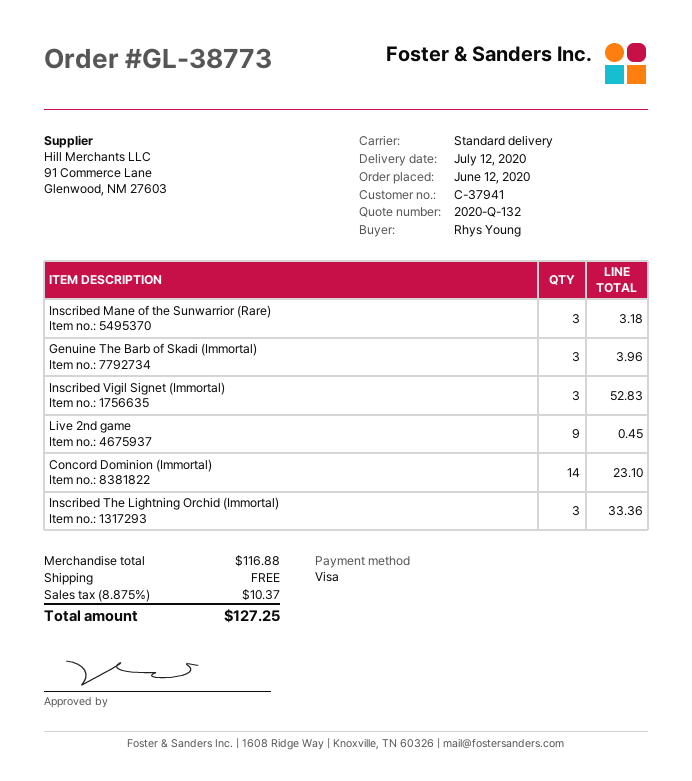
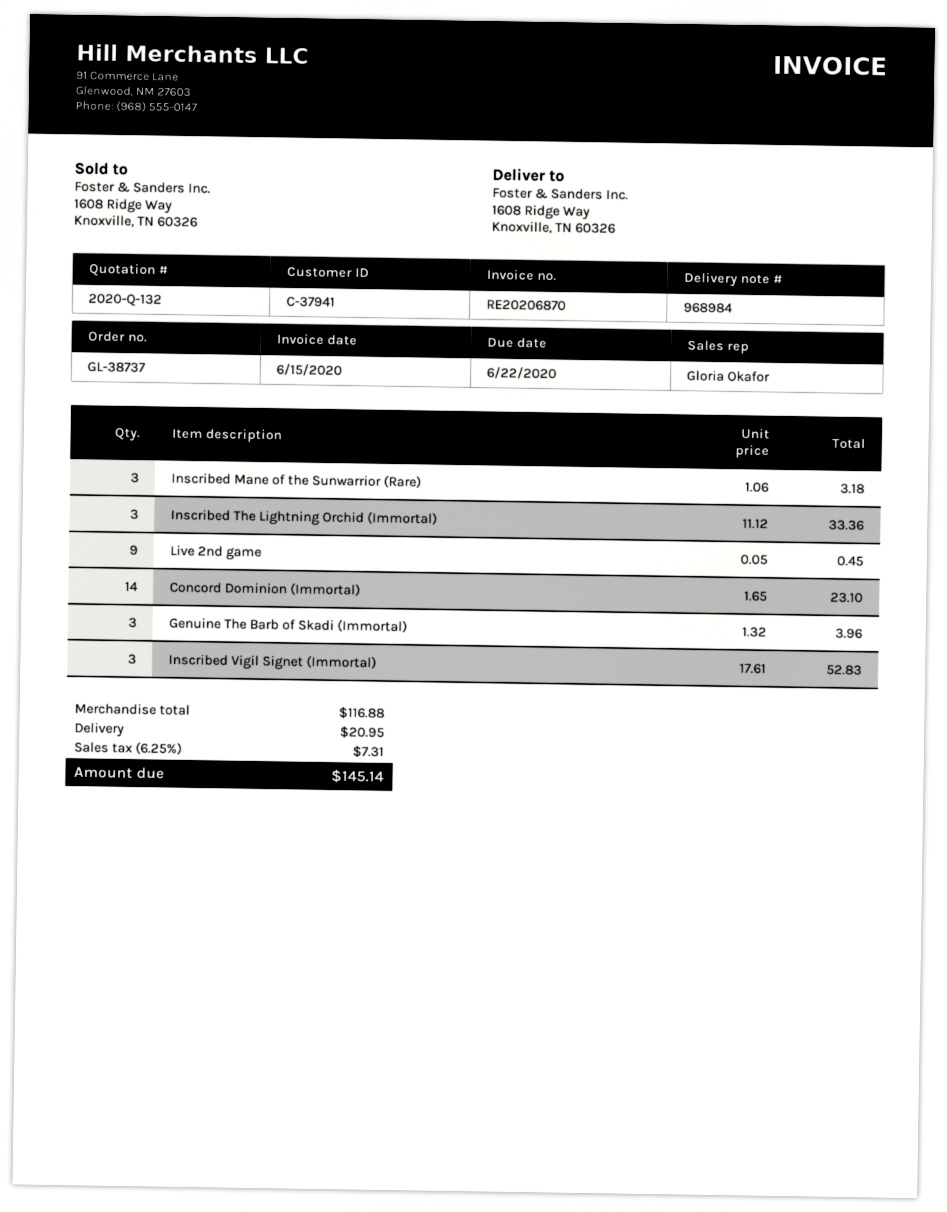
order number: GL-38773 -> GL-38737
shipping: 0.00 -> 20.95
tax: 8.875% = 10.37 -> 6.25% = 7.31
total: 127.25 -> 145.14

